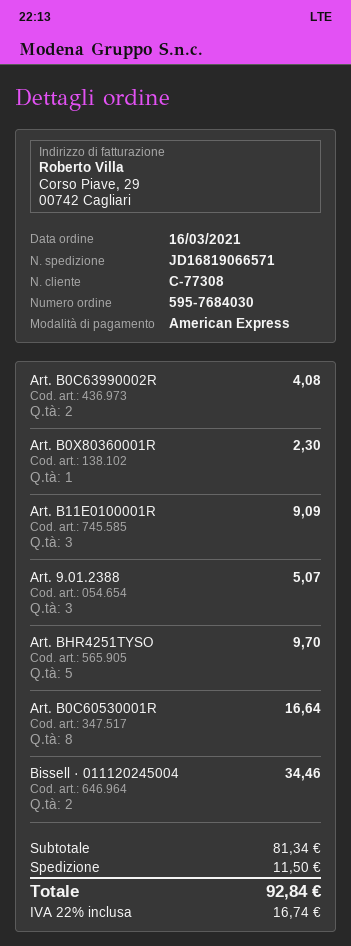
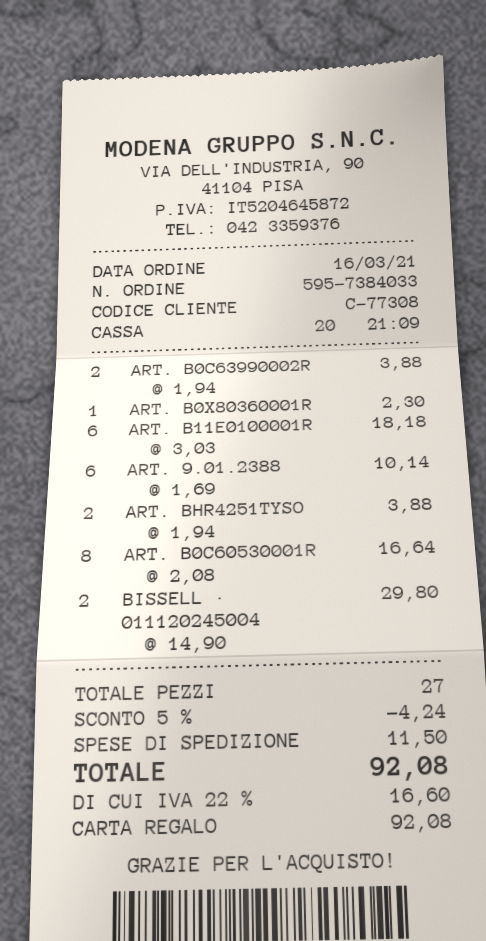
order number: 595-7684030 -> 595-7384033
payment method: American Express -> gift card
Art. B0C63990002R: 2 for 4.08 -> 2 for 3.88
Art. B11E0100001R: 3 for 9.09 -> 6 for 18.18
Art. 9.01.2388: 3 for 5.07 -> 6 for 10.14
Art. BHR4251TYSO: 5 for 9.70 -> 2 for 3.88
Bissell · 011120245004: 2 for 34.46 -> 2 for 29.80
discount: none -> 5% = 4.24
tax: 22% = 16.74 -> 22% = 16.60
total: 92.84 -> 92.08

